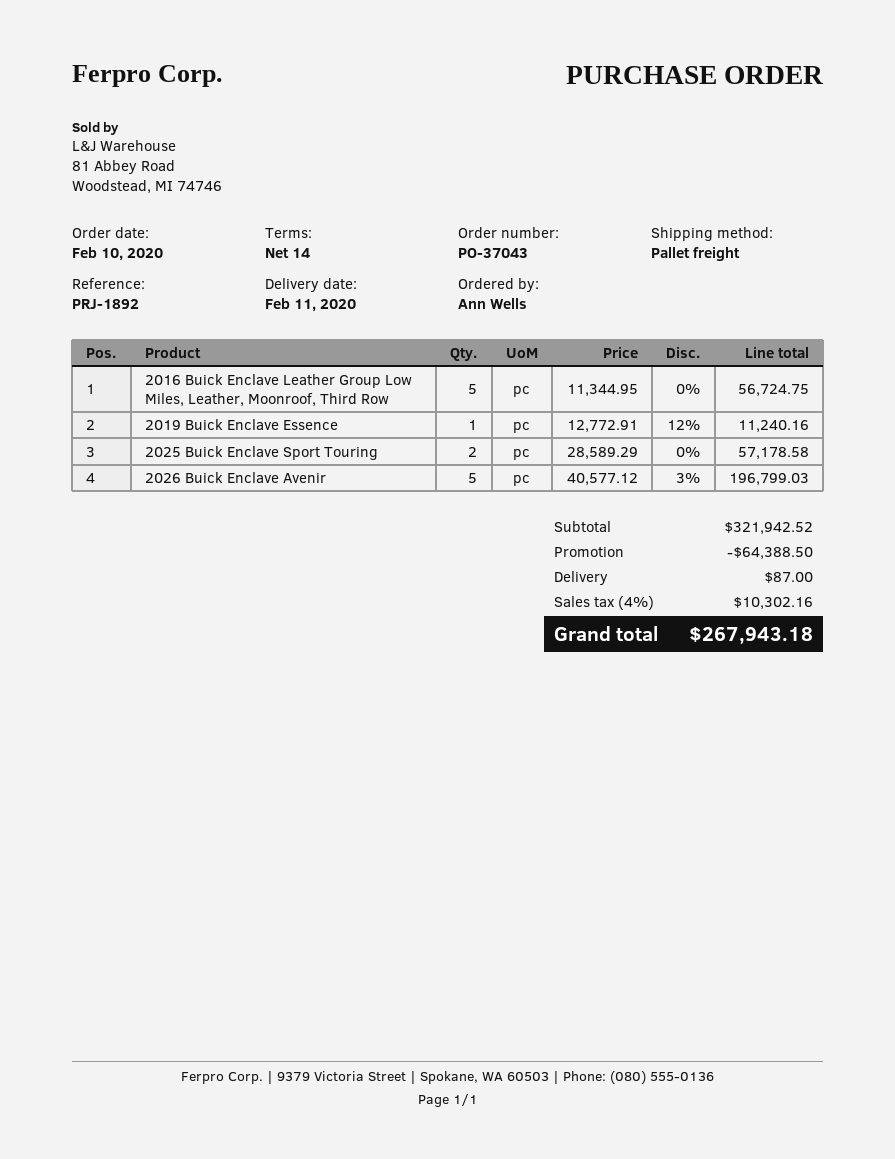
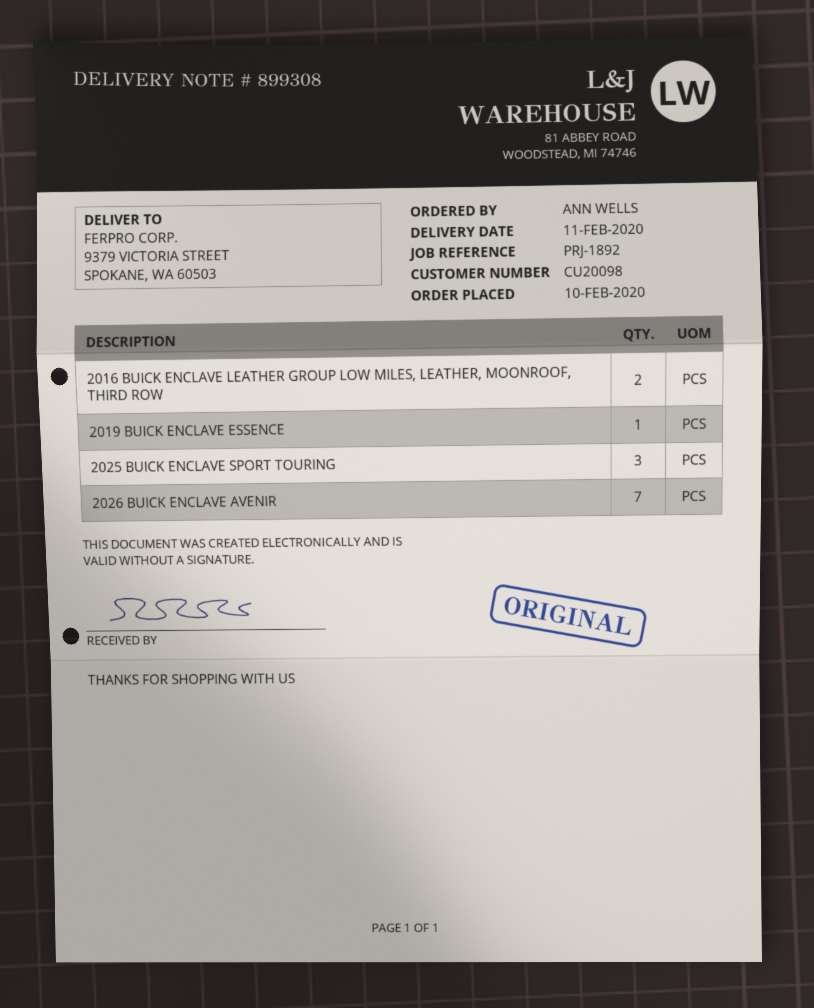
2016 Buick Enclave Leather Group Low Miles, Leather, Moonroof, Third Row: 5 -> 2
2025 Buick Enclave Sport Touring: 2 -> 3
2026 Buick Enclave Avenir: 5 -> 7

